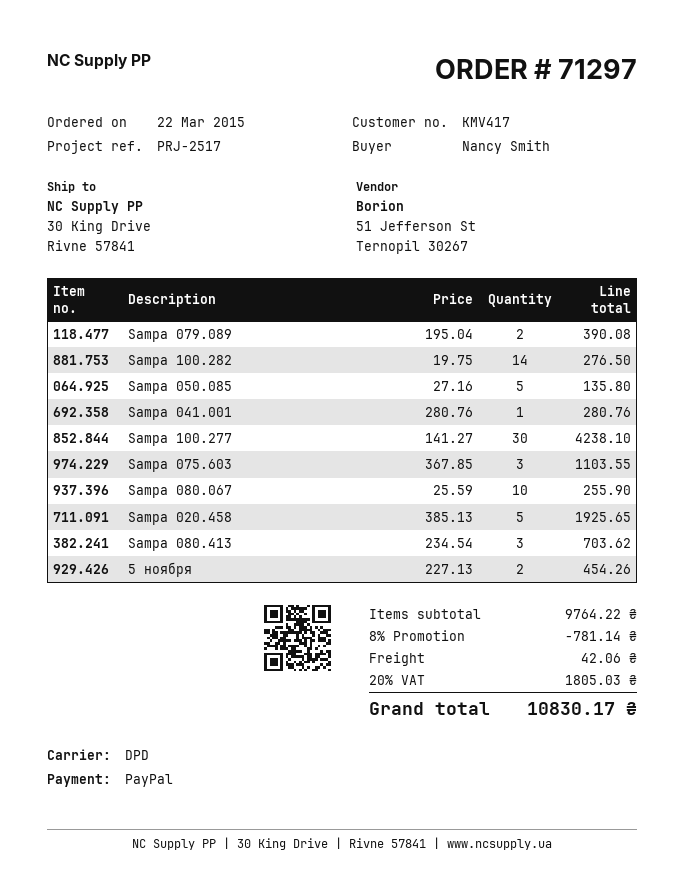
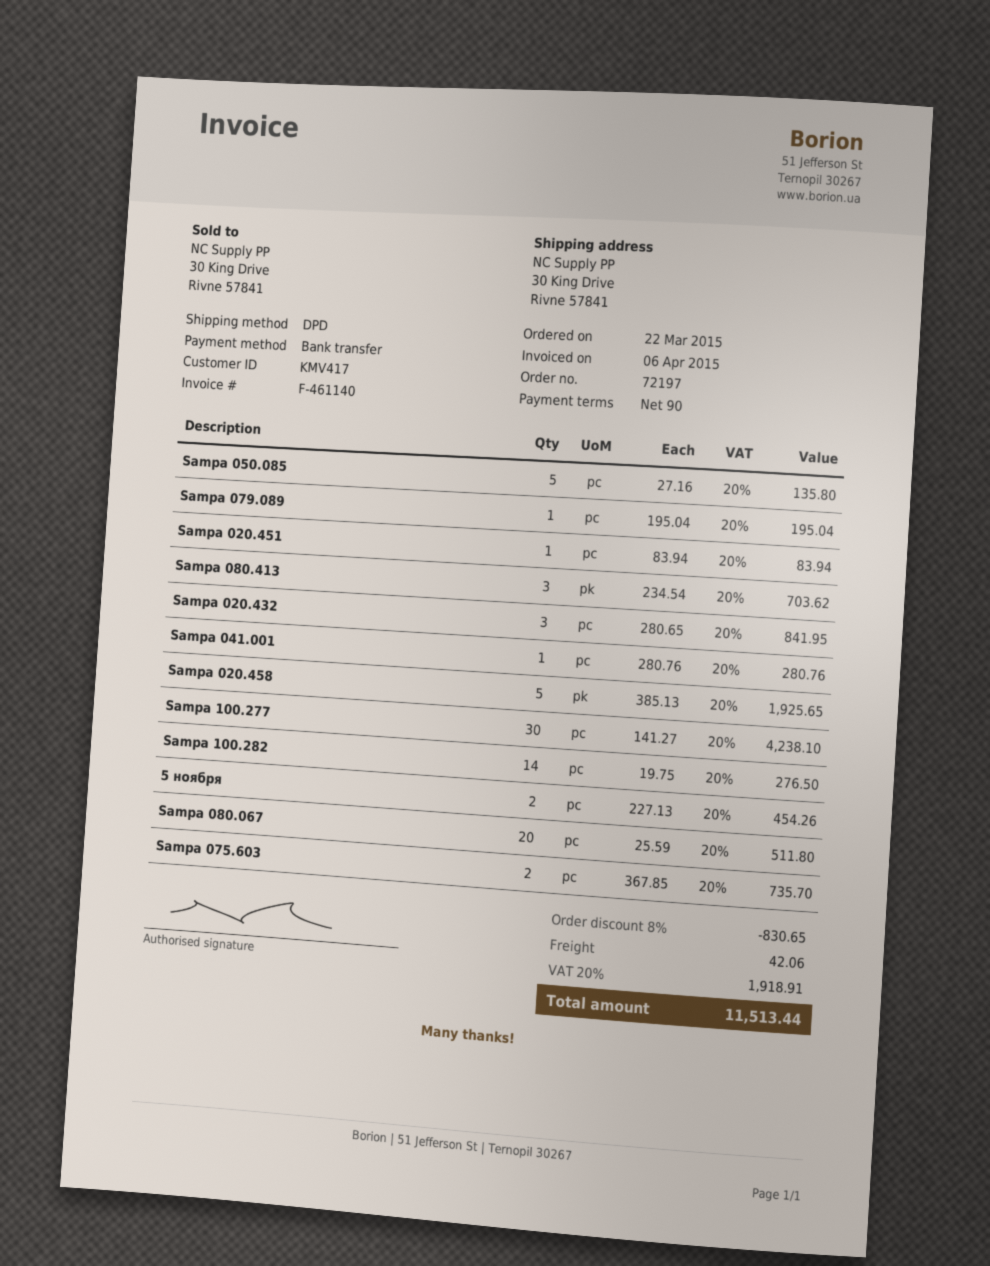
order number: 71297 -> 72197
payment method: PayPal -> bank transfer
Sampa 079.089: 2 x 195.04 = 390.08 -> 1 x 195.04 = 195.04
Sampa 075.603: 3 x 367.85 = 1103.55 -> 2 x 367.85 = 735.70
Sampa 080.067: 10 x 25.59 = 255.90 -> 20 x 25.59 = 511.80
Sampa 020.451: none -> 1 x 83.94 = 83.94
Sampa 020.432: none -> 3 x 280.65 = 841.95
discount: 8% = 781.14 -> 8% = 830.65
tax: 20% = 1805.03 -> 20% = 1918.91
total: 10830.17 -> 11513.44

